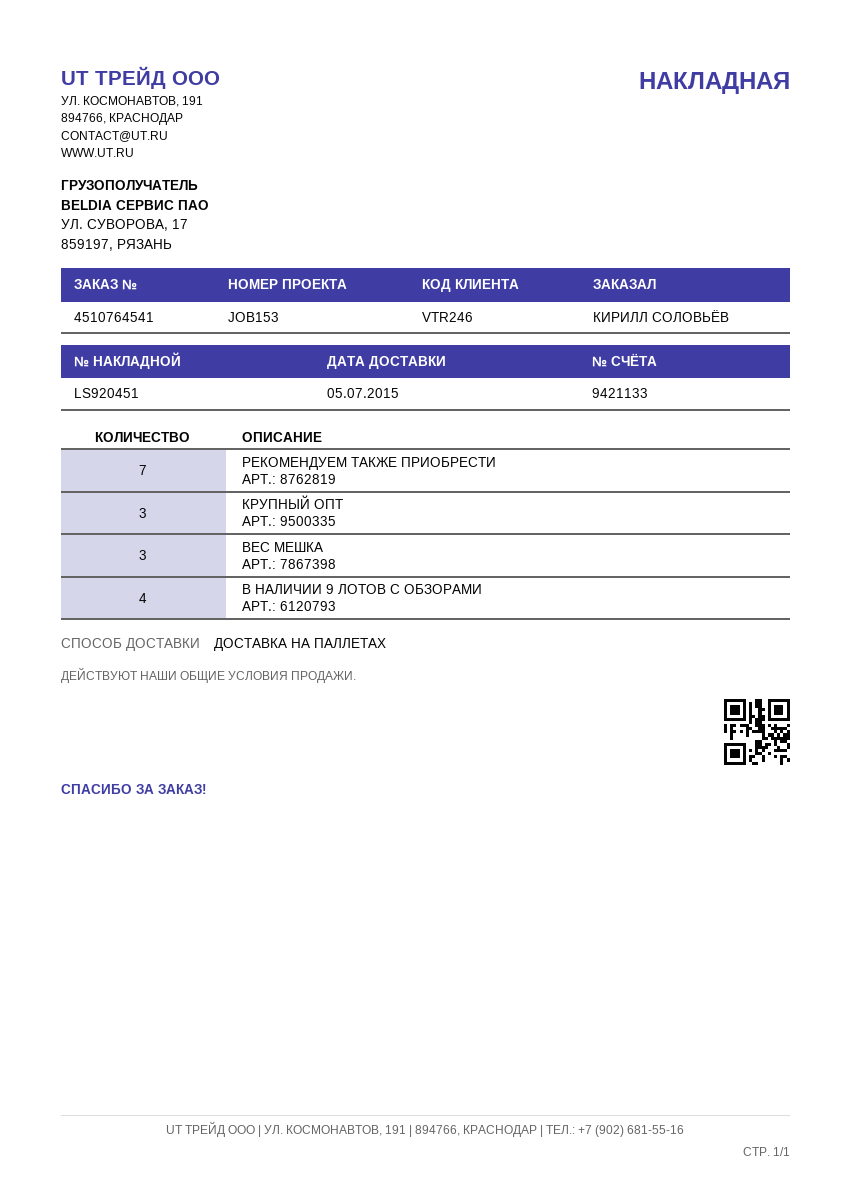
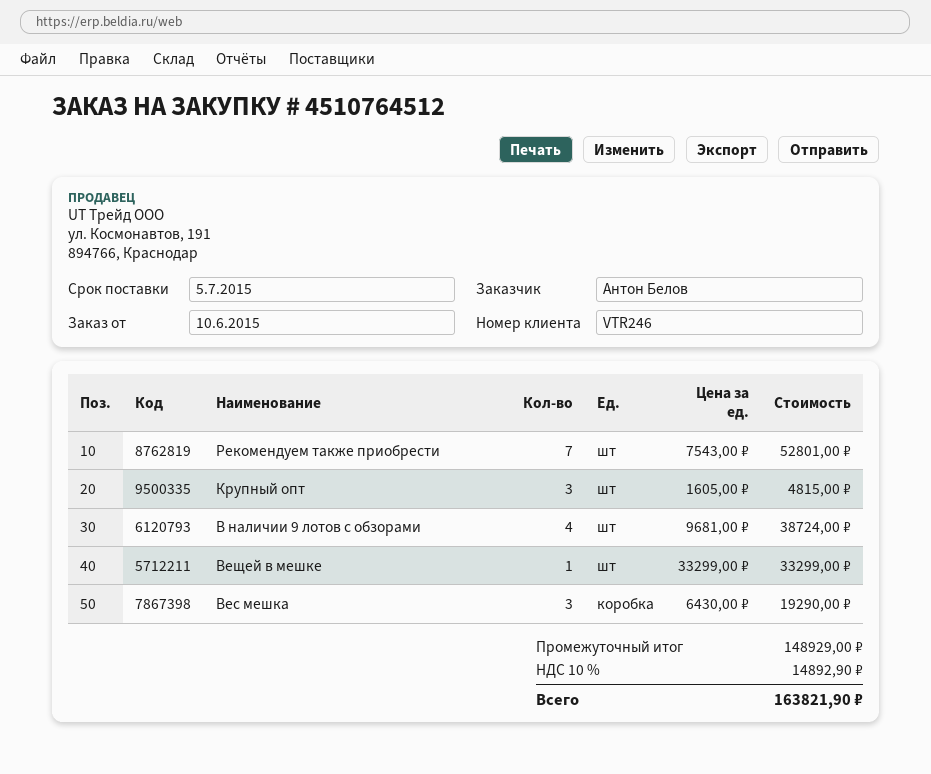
order number: 4510764541 -> 4510764512
ordered by: КИРИЛЛ СОЛОВЬЁВ -> Антон Белов
Вещей в мешке: none -> 1

